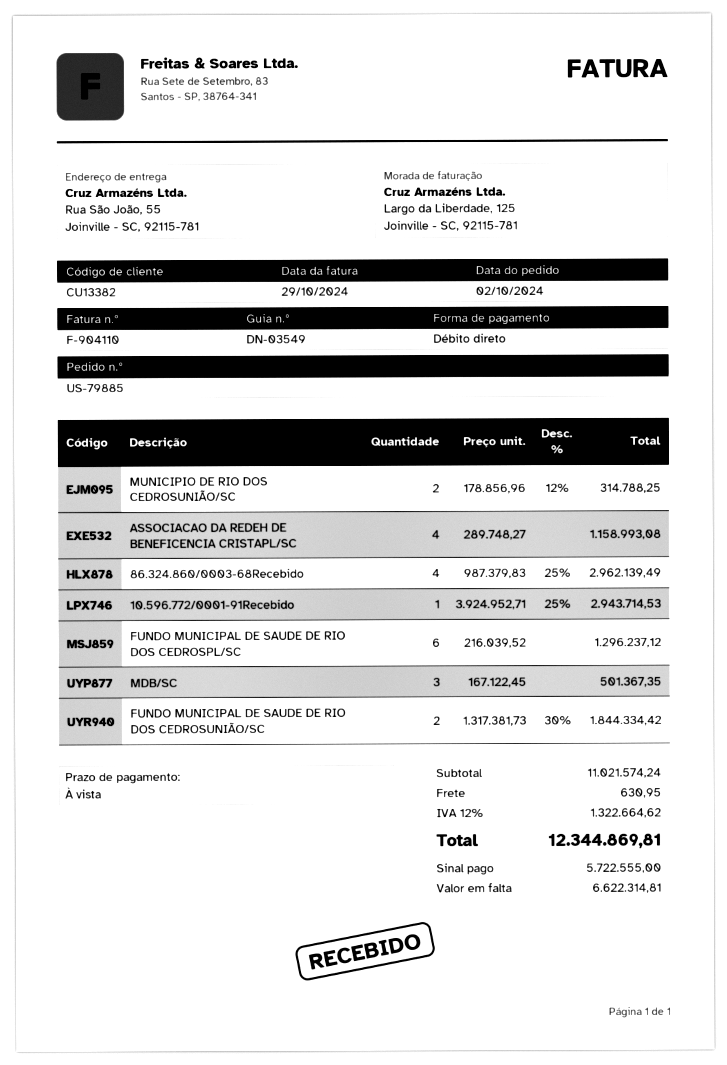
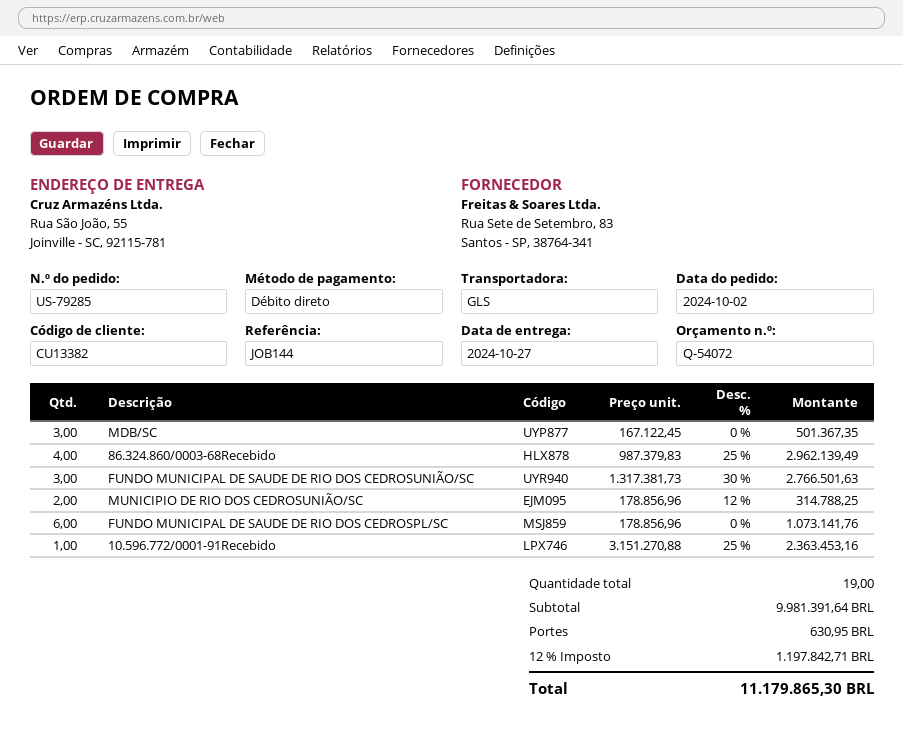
order number: US-79885 -> US-79285
ASSOCIACAO DA REDEH DE BENEFICENCIA CRISTAPL/SC: 4 x 289748.27 = 1158993.08 -> none
10.596.772/0001-91Recebido: 1 x 3924952.71 - 25% = 2943714.53 -> 1 x 3151270.88 - 25% = 2363453.16
FUNDO MUNICIPAL DE SAUDE DE RIO DOS CEDROSPL/SC: 6 x 216039.52 = 1296237.12 -> 6 x 178856.96 = 1073141.76
FUNDO MUNICIPAL DE SAUDE DE RIO DOS CEDROSUNIÃO/SC: 2 x 1317381.73 - 30% = 1844334.42 -> 3 x 1317381.73 - 30% = 2766501.63
subtotal: 11021574.24 -> 9981391.64
tax: 12% = 1322664.62 -> 12% = 1197842.71
total: 12344869.81 -> 11179865.30

